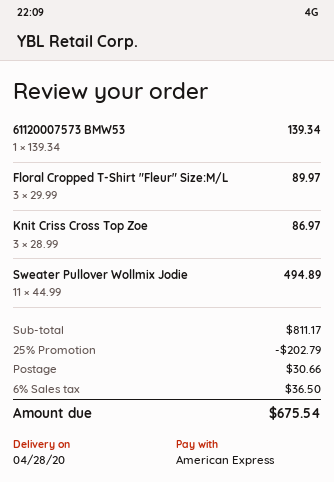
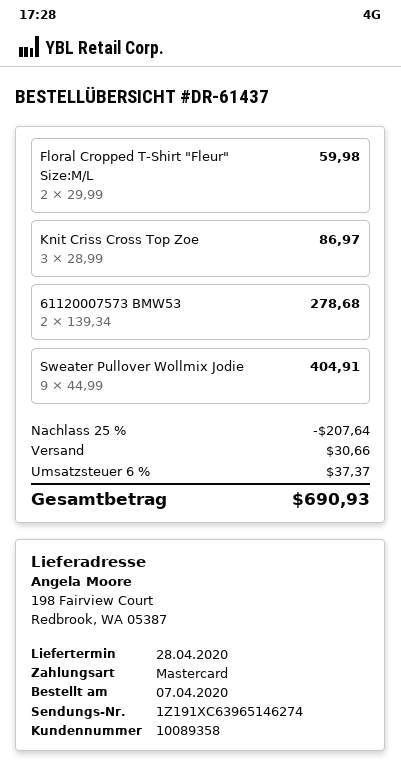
payment method: American Express -> Mastercard
61120007573 BMW53: 1 x 139.34 = 139.34 -> 2 x 139.34 = 278.68
Floral Cropped T-Shirt "Fleur" Size:M/L: 3 x 29.99 = 89.97 -> 2 x 29.99 = 59.98
Sweater Pullover Wollmix Jodie: 11 x 44.99 = 494.89 -> 9 x 44.99 = 404.91
discount: 25% = 202.79 -> 25% = 207.64
tax: 6% = 36.50 -> 6% = 37.37
total: 675.54 -> 690.93

